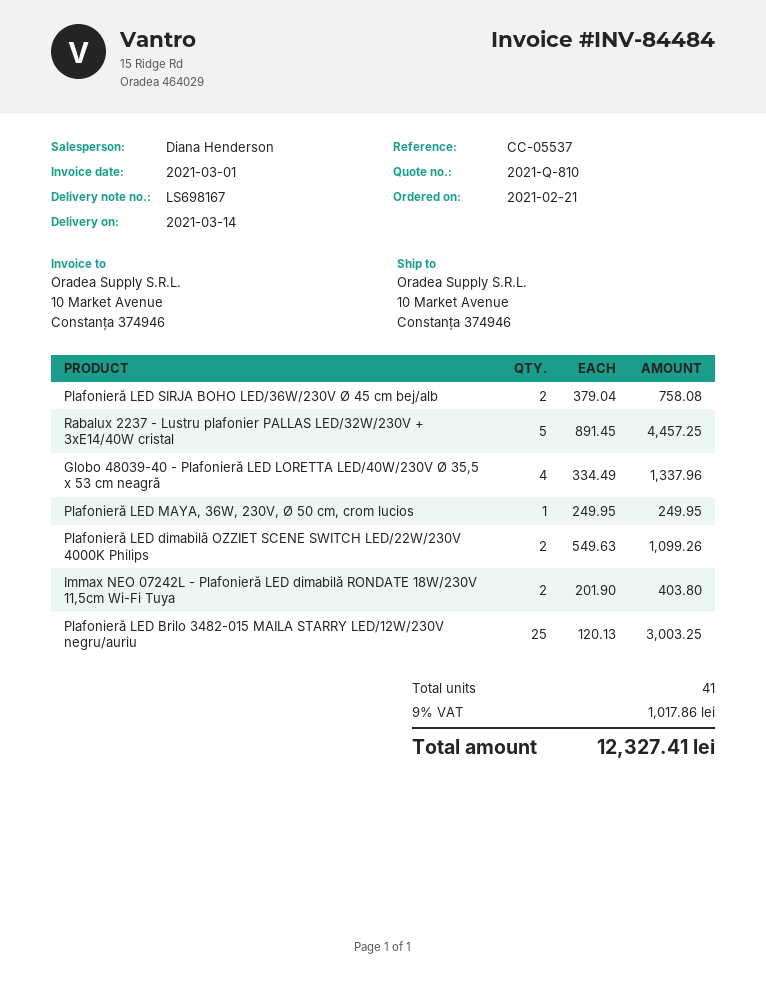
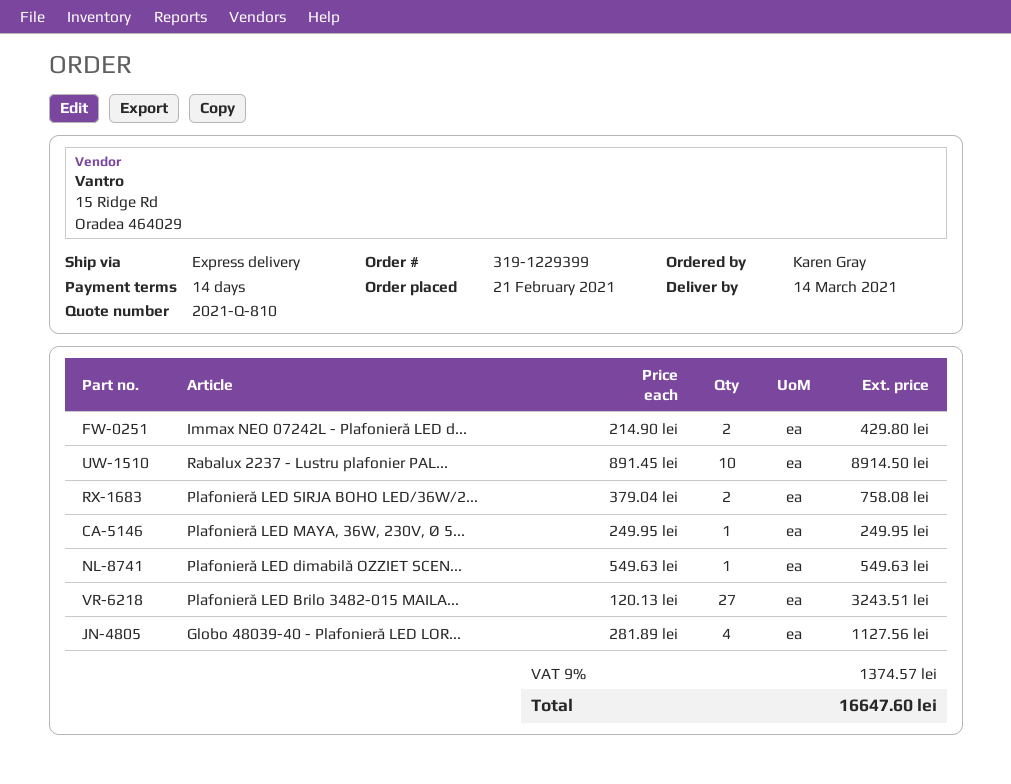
Rabalux 2237 - Lustru plafonier PALLAS LED/32W/230V + 3xE14/40W cristal: 5 x 891.45 = 4457.25 -> 10 x 891.45 = 8914.50
Globo 48039-40 - Plafonieră LED LORETTA LED/40W/230V Ø 35,5 x 53 cm neagră: 4 x 334.49 = 1337.96 -> 4 x 281.89 = 1127.56
Plafonieră LED dimabilă OZZIET SCENE SWITCH LED/22W/230V 4000K Philips: 2 x 549.63 = 1099.26 -> 1 x 549.63 = 549.63
Immax NEO 07242L - Plafonieră LED dimabilă RONDATE 18W/230V 11,5cm Wi-Fi Tuya: 2 x 201.90 = 403.80 -> 2 x 214.90 = 429.80
Plafonieră LED Brilo 3482-015 MAILA STARRY LED/12W/230V negru/auriu: 25 x 120.13 = 3003.25 -> 27 x 120.13 = 3243.51
tax: 9% = 1017.86 -> 9% = 1374.57
total: 12327.41 -> 16647.60

